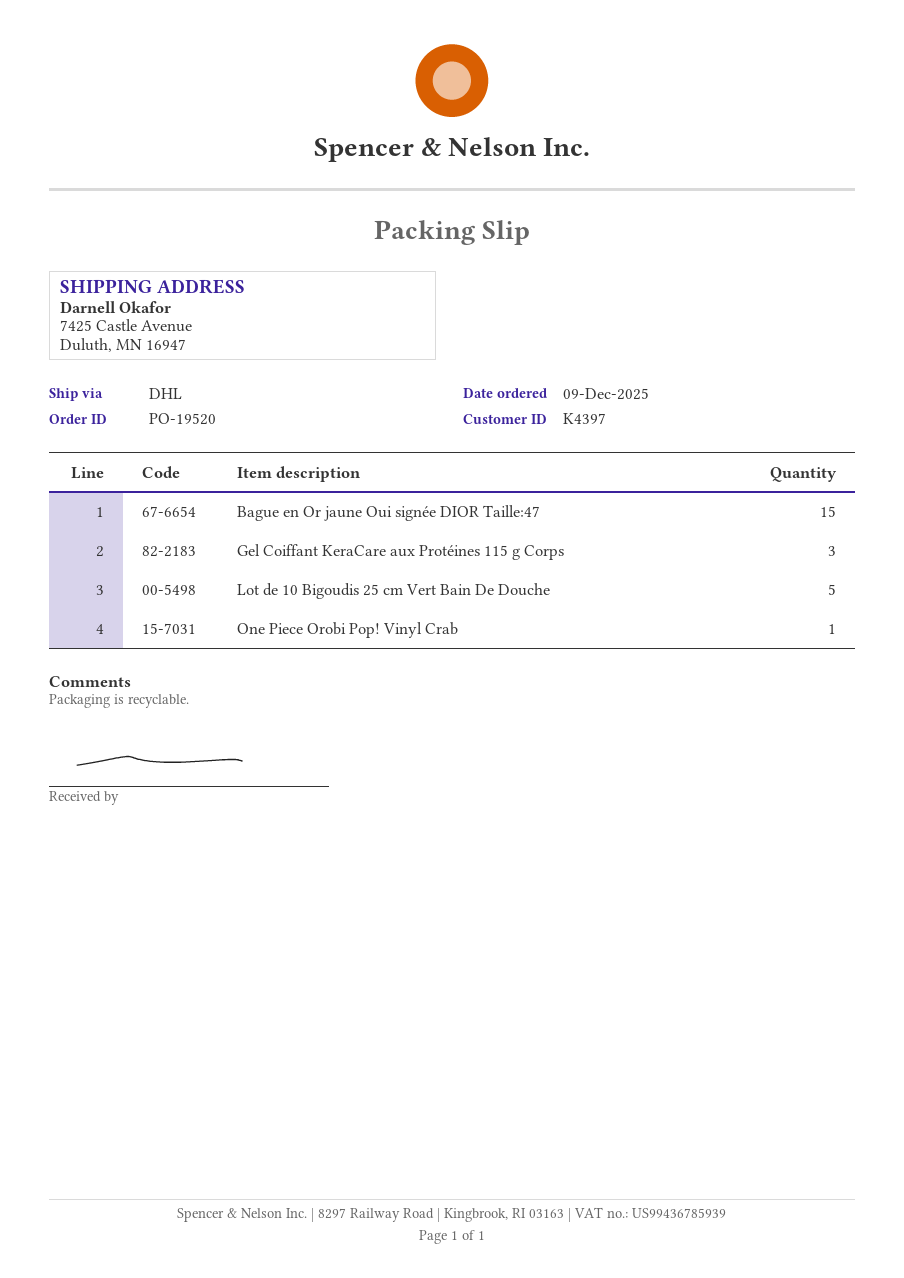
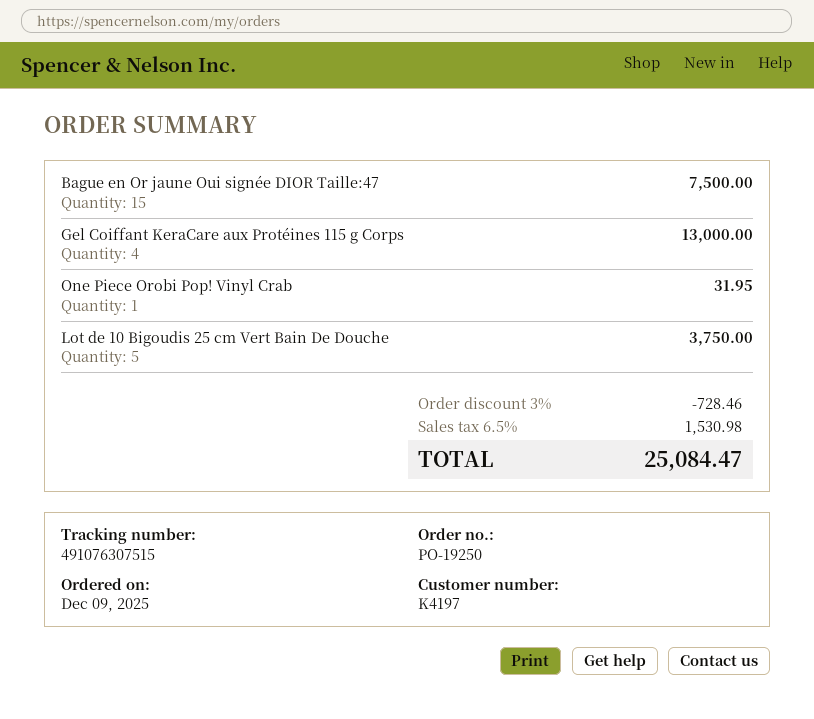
order number: PO-19520 -> PO-19250
customer number: K4397 -> K4197
Gel Coiffant KeraCare aux Protéines 115 g Corps: 3 -> 4

